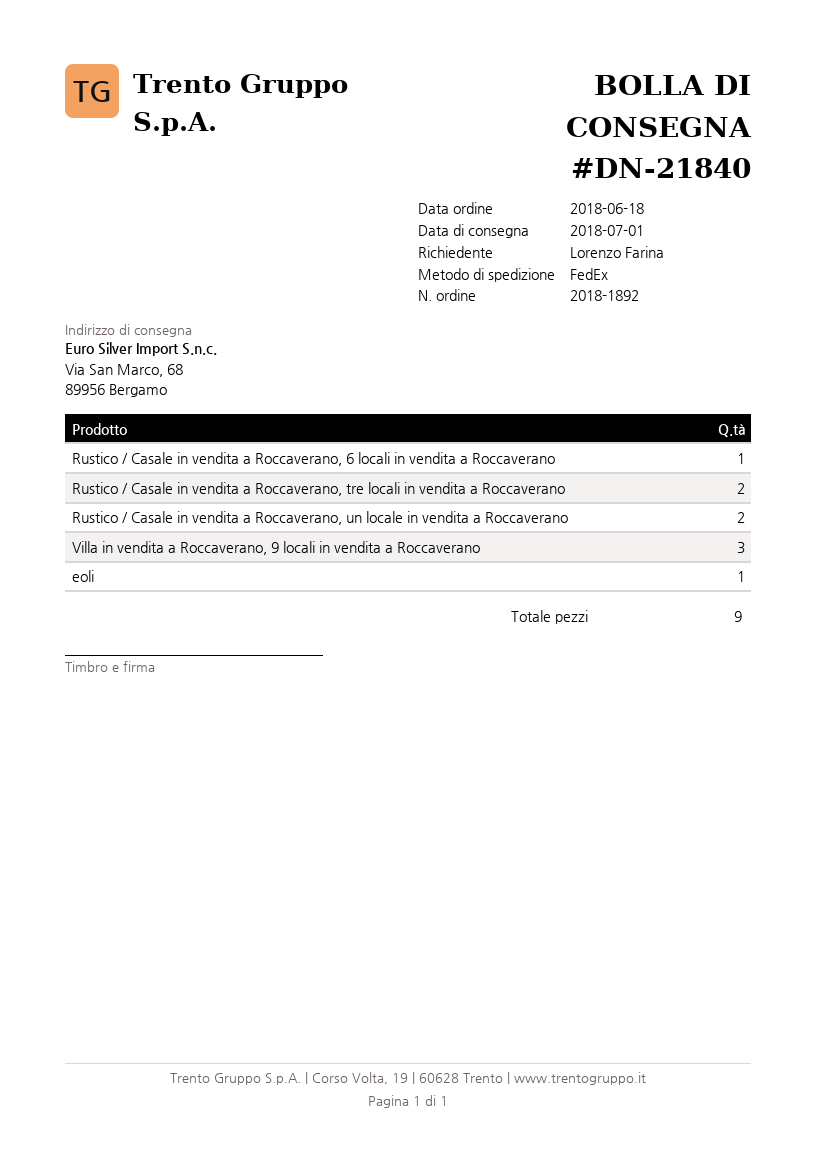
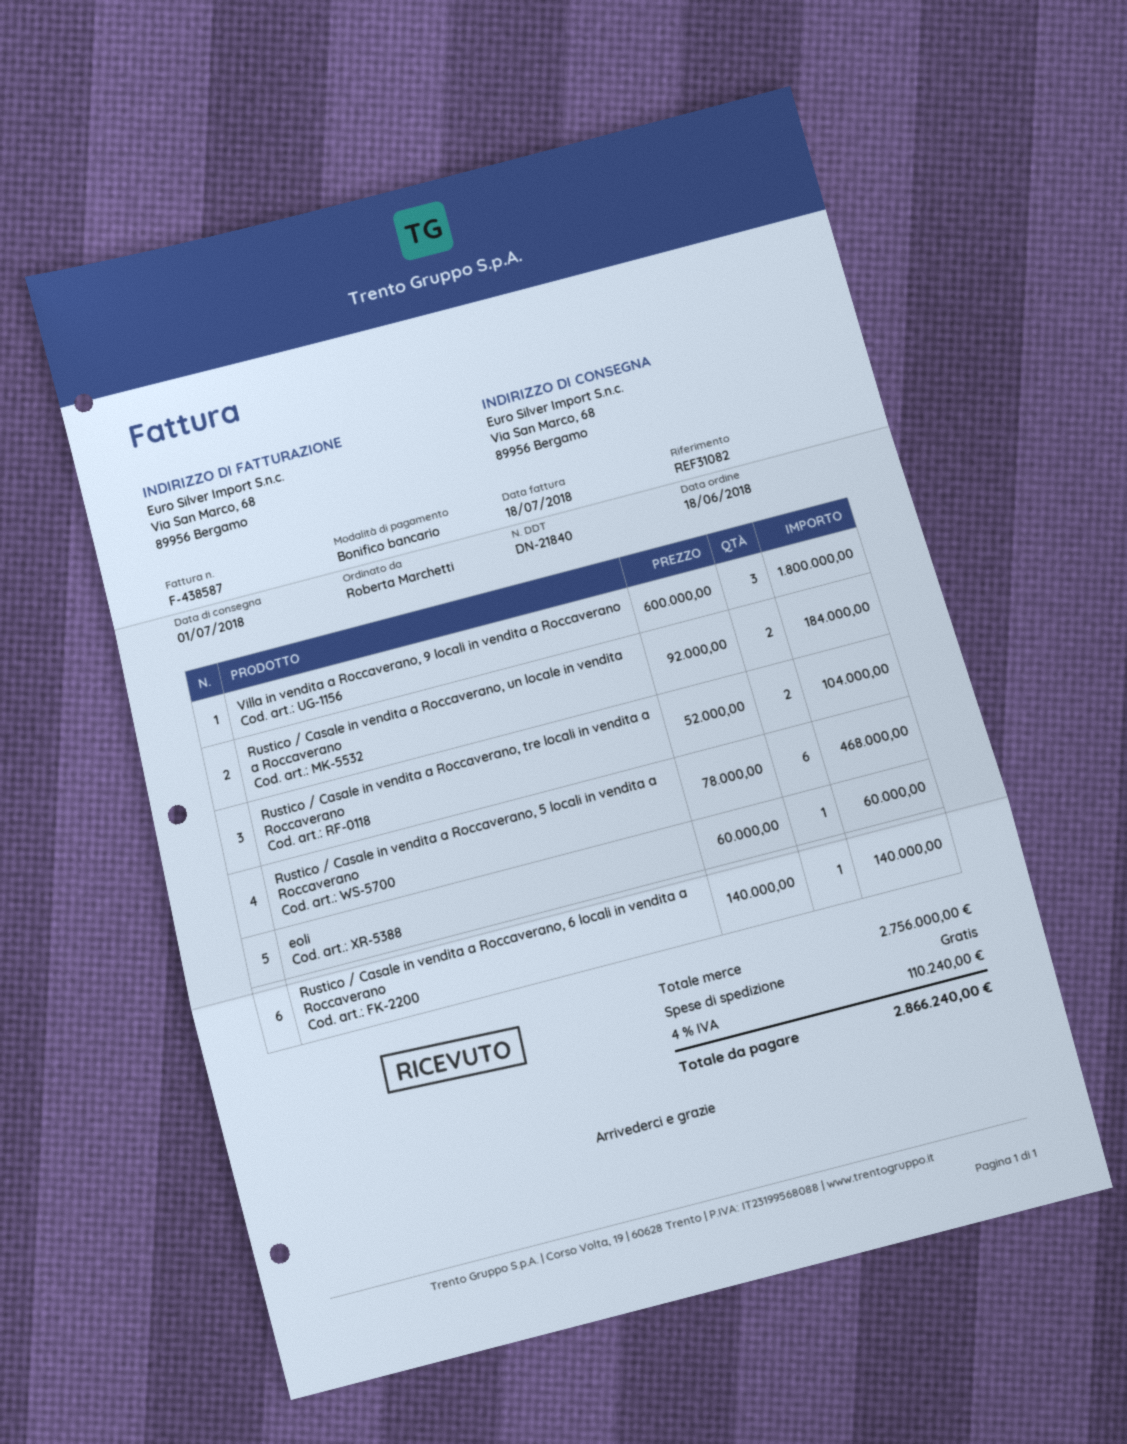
ordered by: Lorenzo Farina -> Roberta Marchetti
Rustico / Casale in vendita a Roccaverano, 5 locali in vendita a Roccaverano: none -> 6

